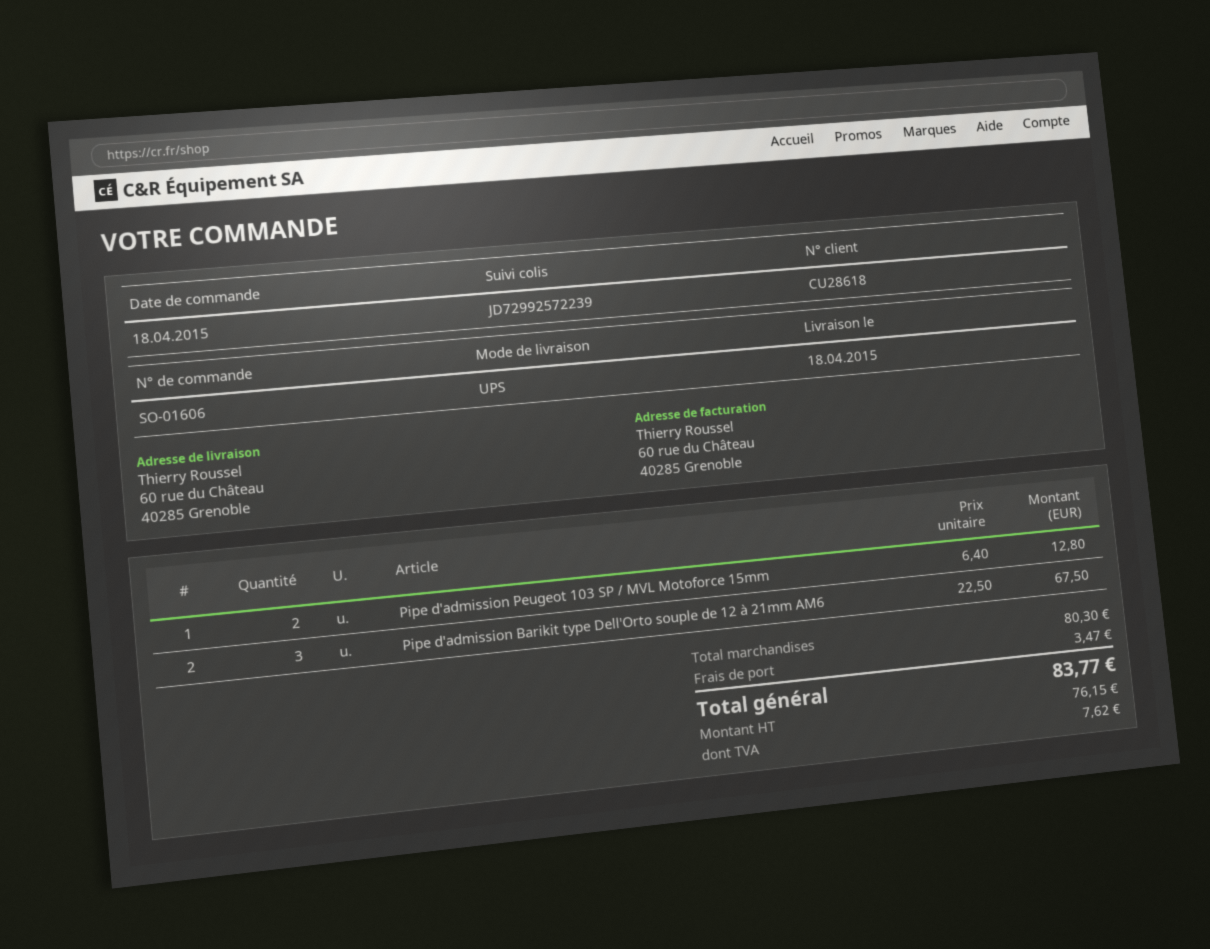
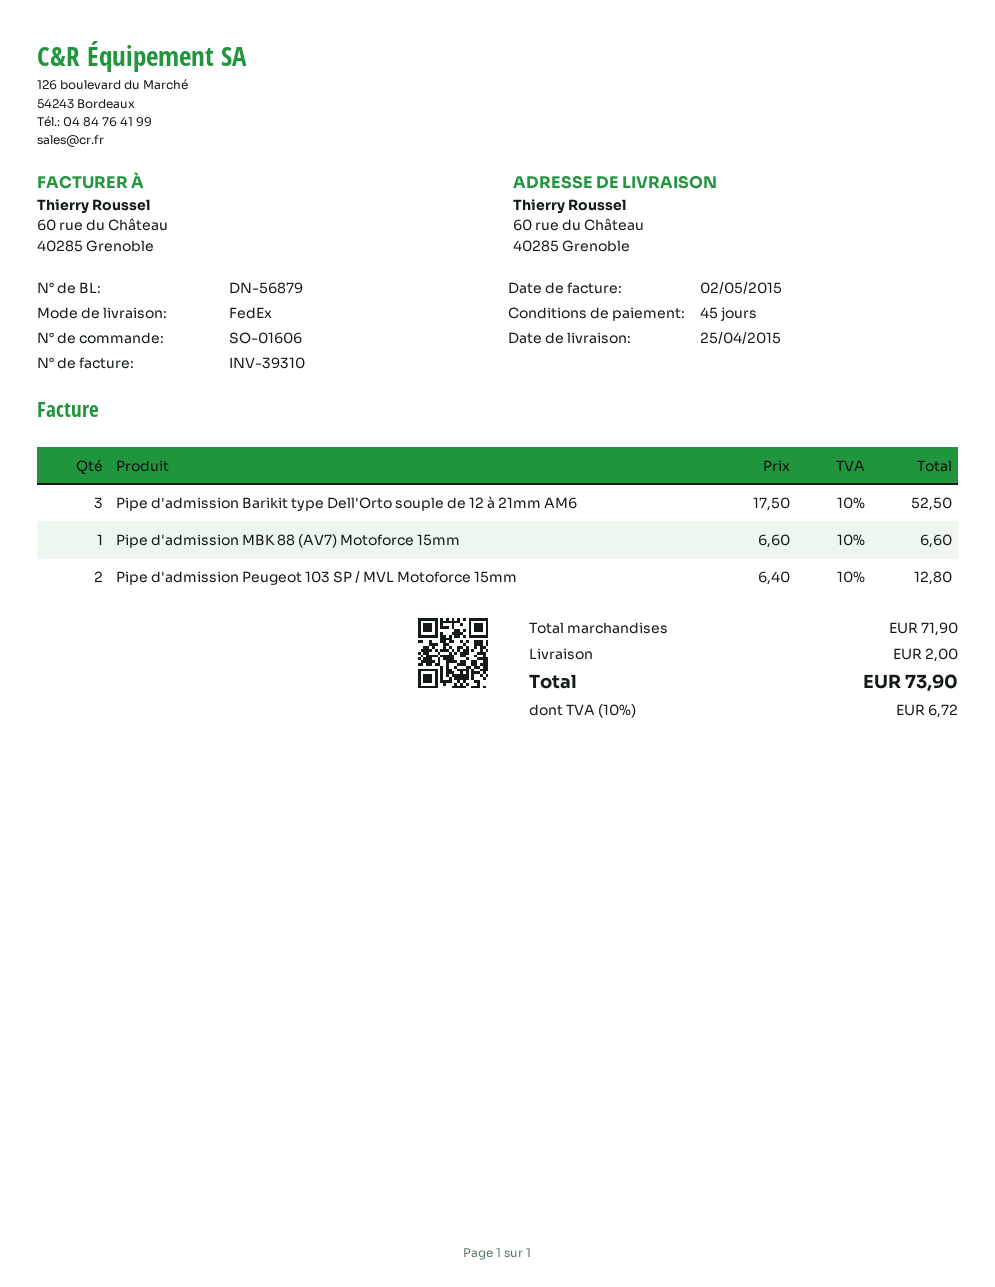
delivery date: 2015-04-18 -> 2015-04-25
shipping method: UPS -> FedEx
Pipe d'admission Barikit type Dell'Orto souple de 12 à 21mm AM6: 3 x 22.50 = 67.50 -> 3 x 17.50 = 52.50
Pipe d'admission MBK 88 (AV7) Motoforce 15mm: none -> 1 x 6.60 = 6.60
subtotal: 80.30 -> 71.90
shipping: 3.47 -> 2.00
tax: 7.62 -> 6.72
total: 83.77 -> 73.90

